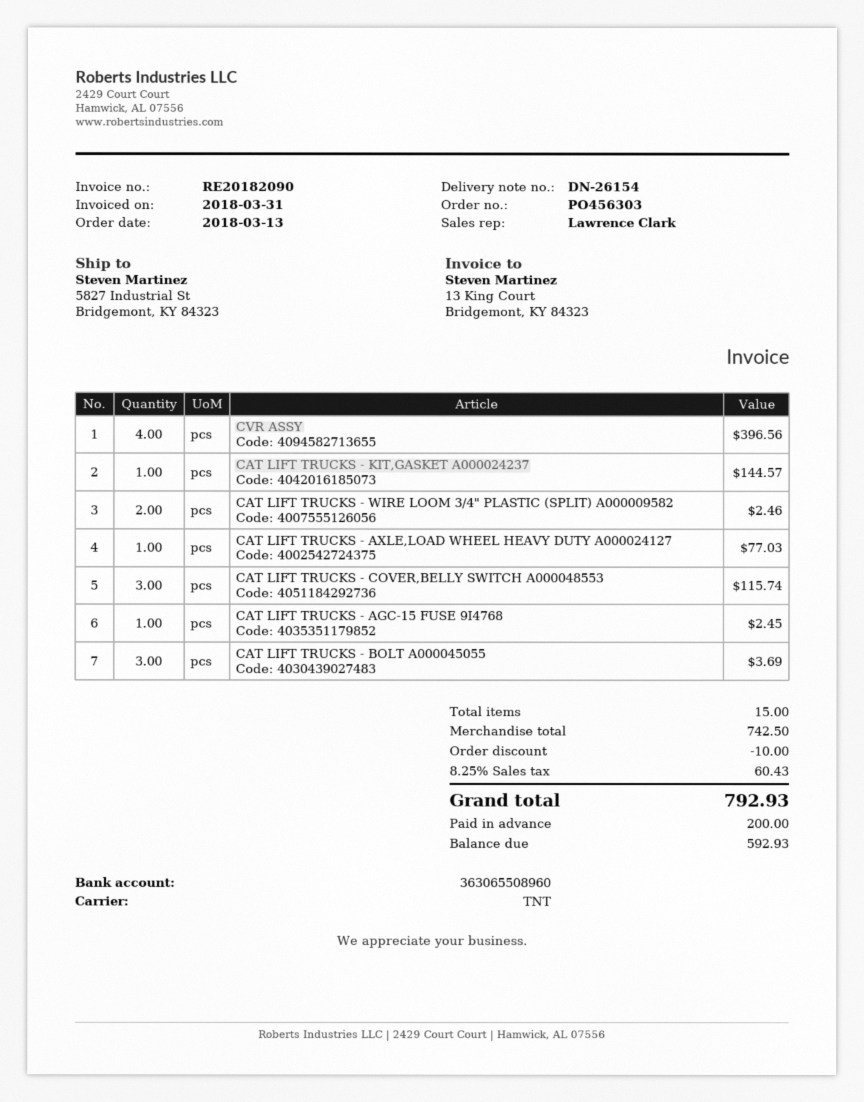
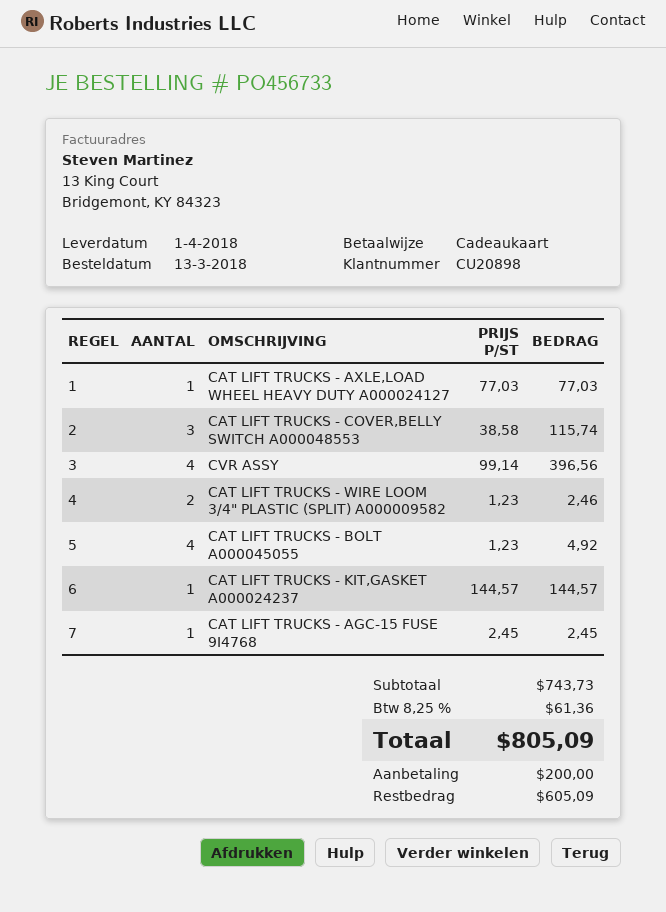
order number: PO456303 -> PO456733
CAT LIFT TRUCKS - BOLT A000045055: 3 for 3.69 -> 4 for 4.92
subtotal: 742.50 -> 743.73
discount: 10.00 -> none
tax: 8.25% = 60.43 -> 8.25% = 61.36
total: 792.93 -> 805.09
balance: 592.93 -> 605.09

